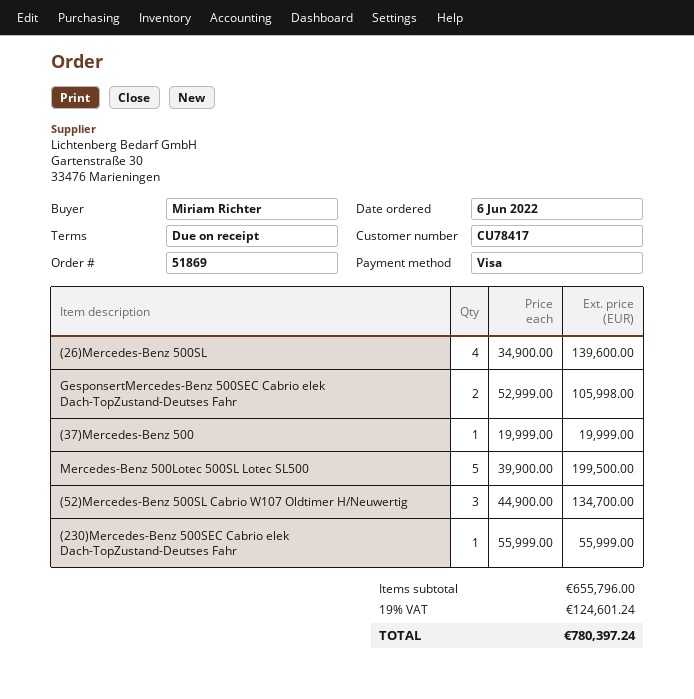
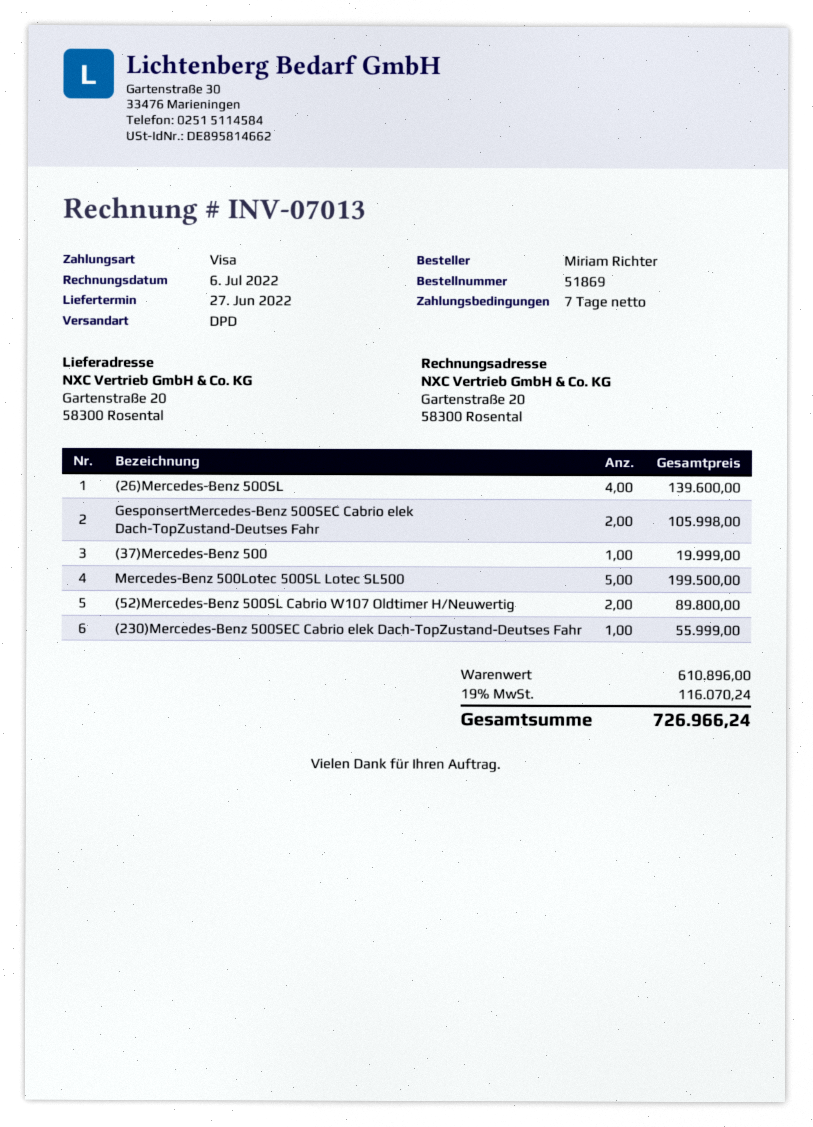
payment terms: on receipt -> 7 days
(52)Mercedes-Benz 500SL Cabrio W107 Oldtimer H/Neuwertig: 3 for 134700.00 -> 2 for 89800.00
subtotal: 655796.00 -> 610896.00
tax: 19% = 124601.24 -> 19% = 116070.24
total: 780397.24 -> 726966.24

